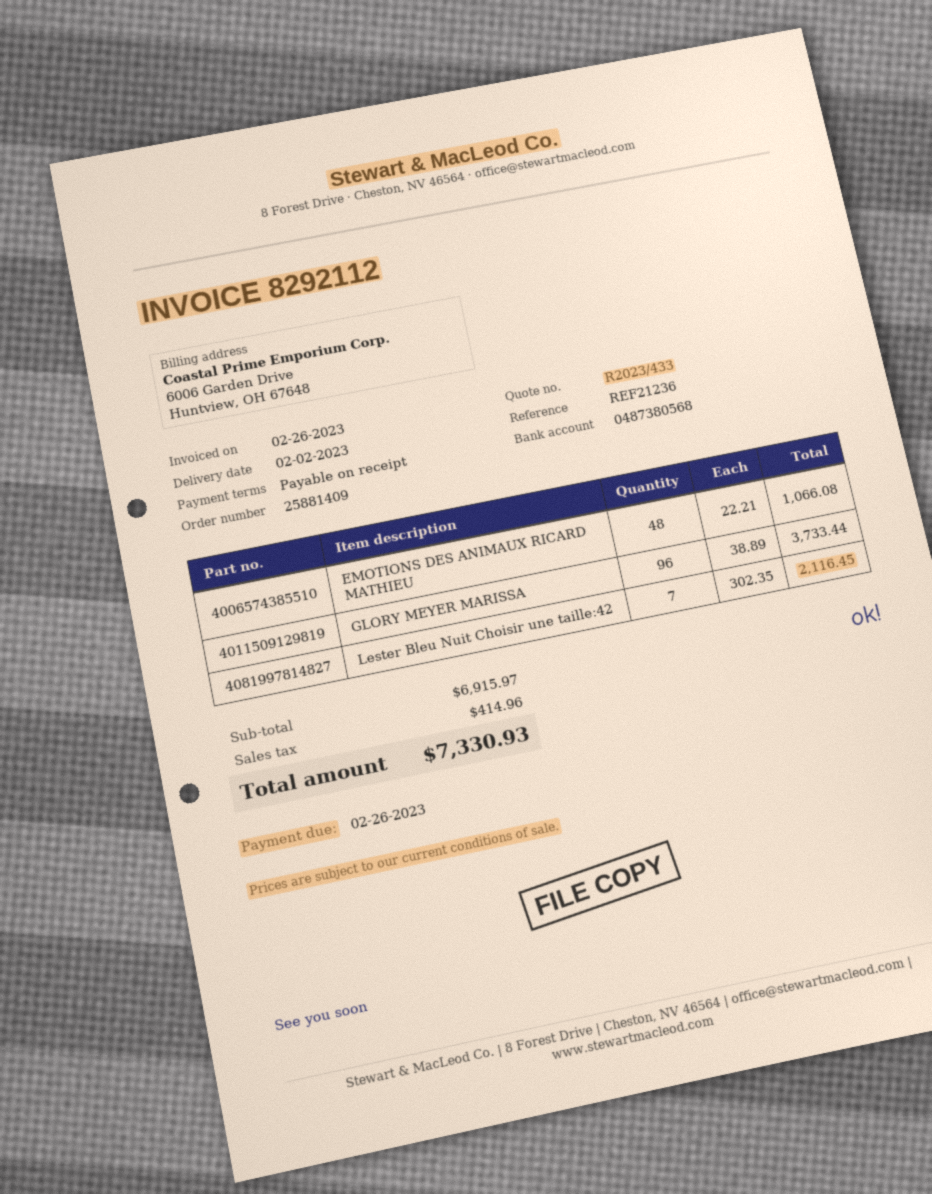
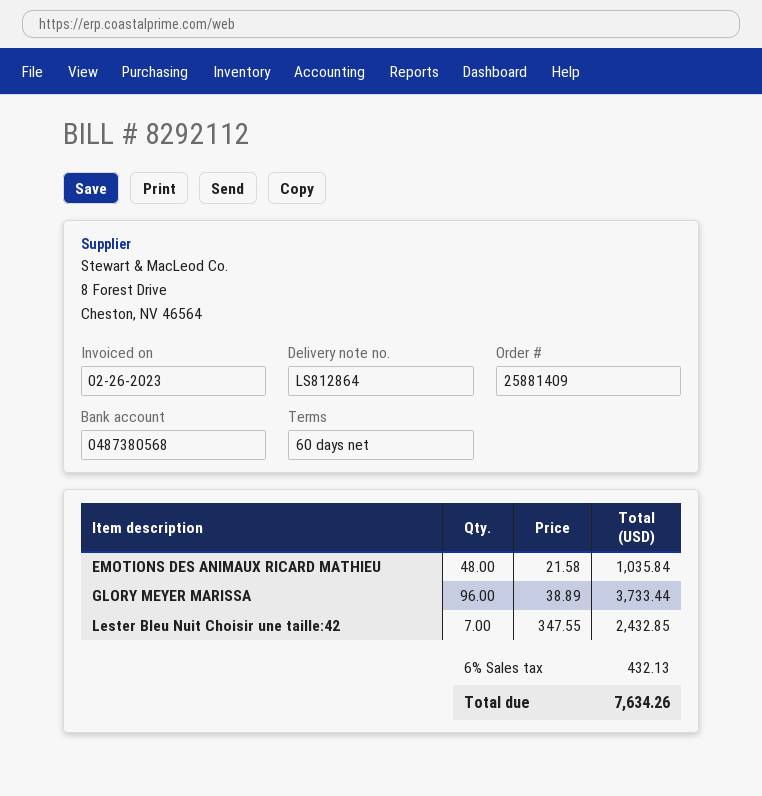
payment terms: on receipt -> 60 days
EMOTIONS DES ANIMAUX RICARD MATHIEU: 48 x 22.21 = 1066.08 -> 48 x 21.58 = 1035.84
Lester Bleu Nuit Choisir une taille:42: 7 x 302.35 = 2116.45 -> 7 x 347.55 = 2432.85
tax: 414.96 -> 432.13
total: 7330.93 -> 7634.26

